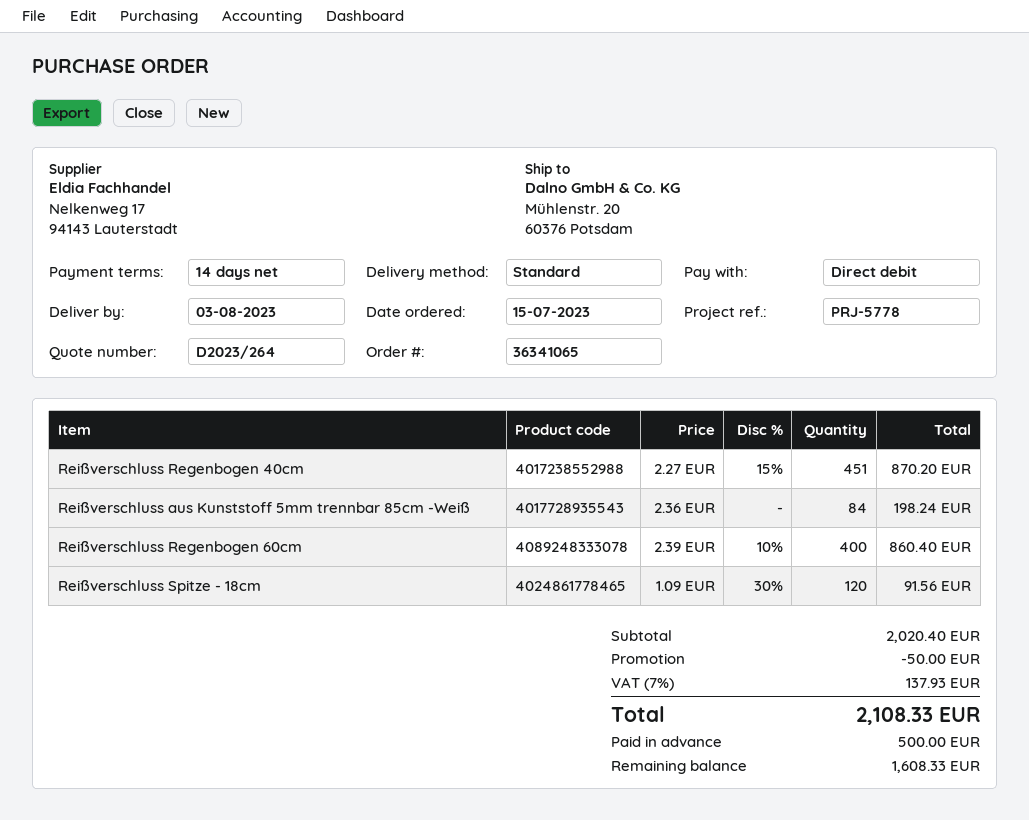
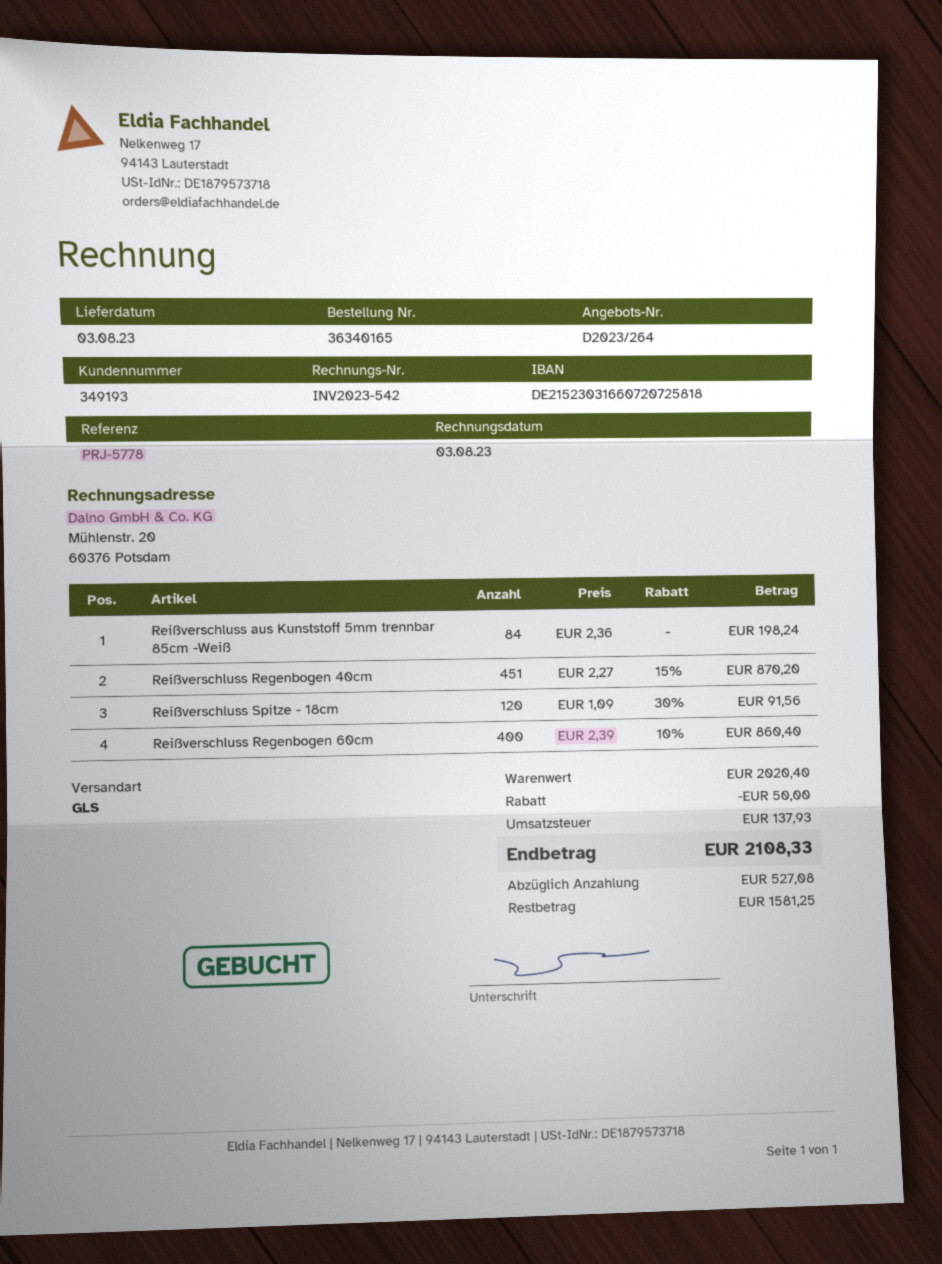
order number: 36341065 -> 36340165
shipping method: standard -> GLS
deposit: 500.00 -> 527.08
balance: 1608.33 -> 1581.25

